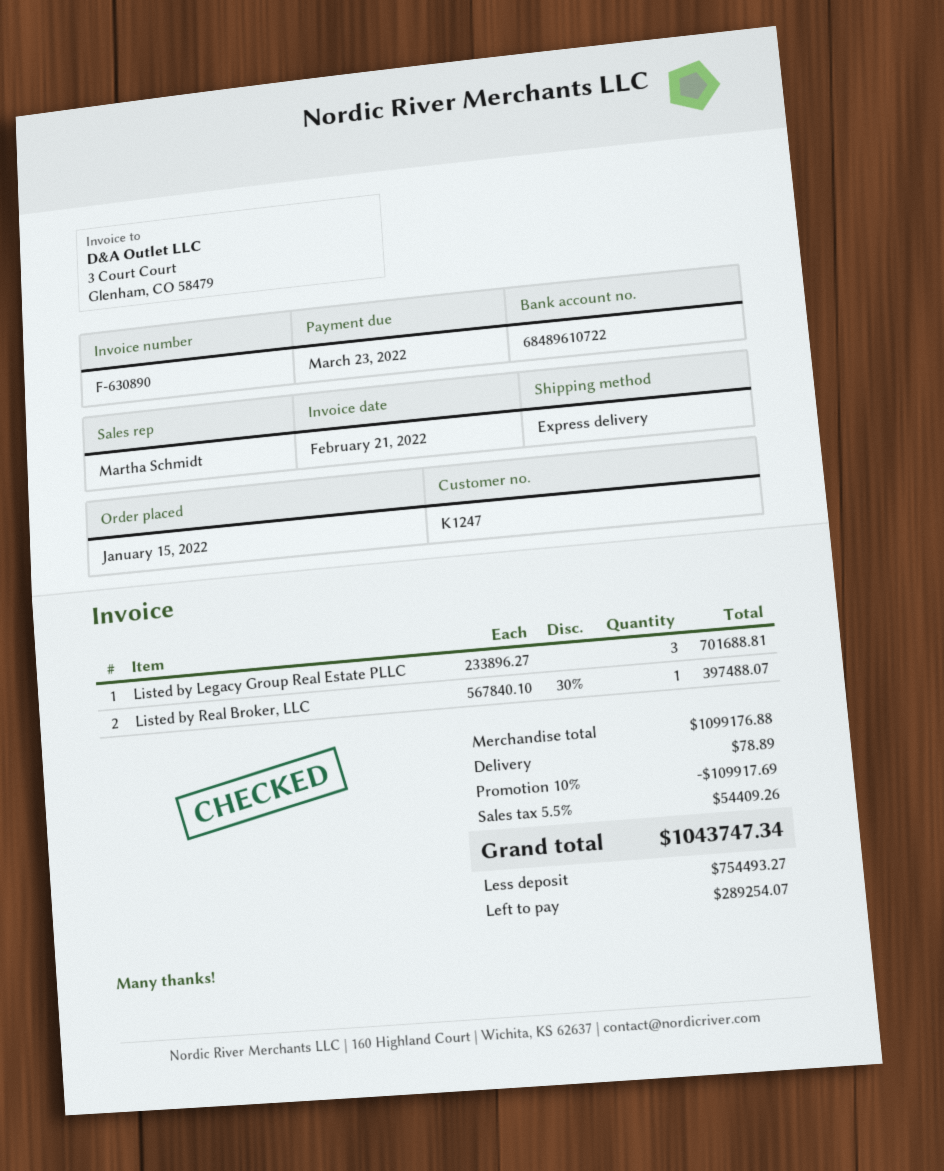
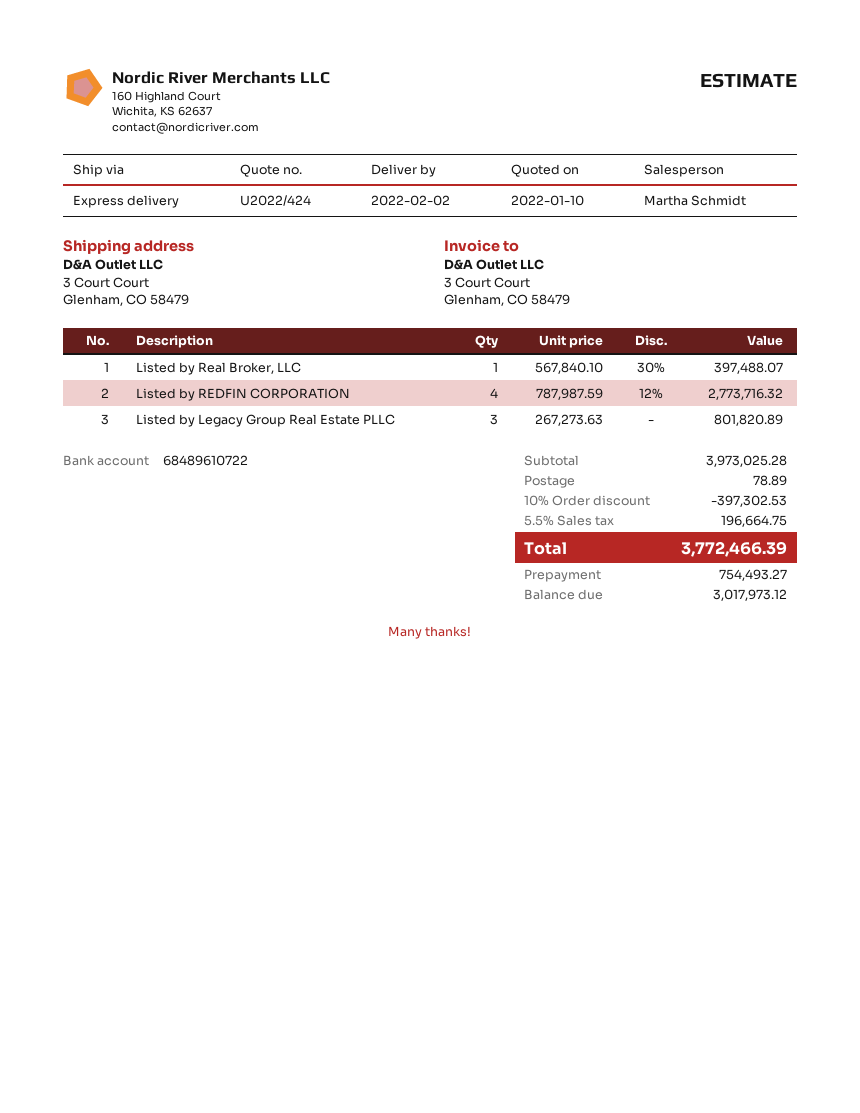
Listed by Legacy Group Real Estate PLLC: 3 x 233896.27 = 701688.81 -> 3 x 267273.63 = 801820.89
Listed by REDFIN CORPORATION: none -> 4 x 787987.59 - 12% = 2773716.32
subtotal: 1099176.88 -> 3973025.28
discount: 10% = 109917.69 -> 10% = 397302.53
tax: 5.5% = 54409.26 -> 5.5% = 196664.75
total: 1043747.34 -> 3772466.39
balance: 289254.07 -> 3017973.12

